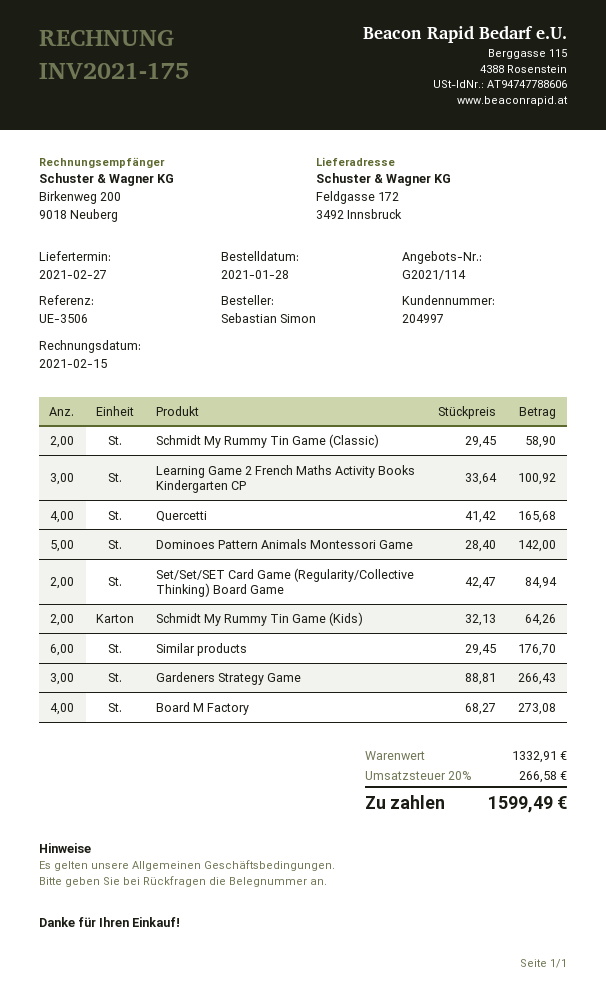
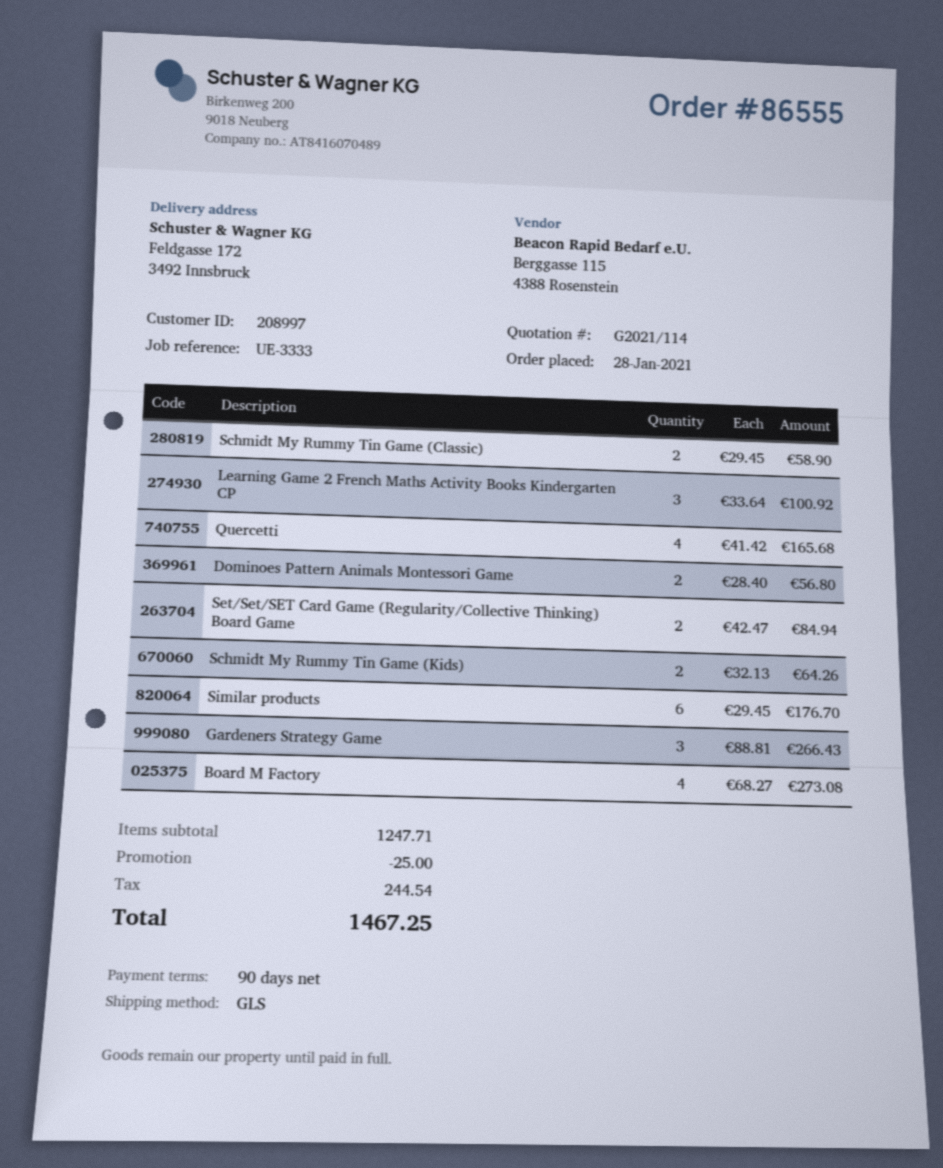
customer number: 204997 -> 208997
reference: UE-3506 -> UE-3333
Dominoes Pattern Animals Montessori Game: 5 x 28.40 = 142.00 -> 2 x 28.40 = 56.80
subtotal: 1332.91 -> 1247.71
discount: none -> 25.00
tax: 266.58 -> 244.54
total: 1599.49 -> 1467.25

